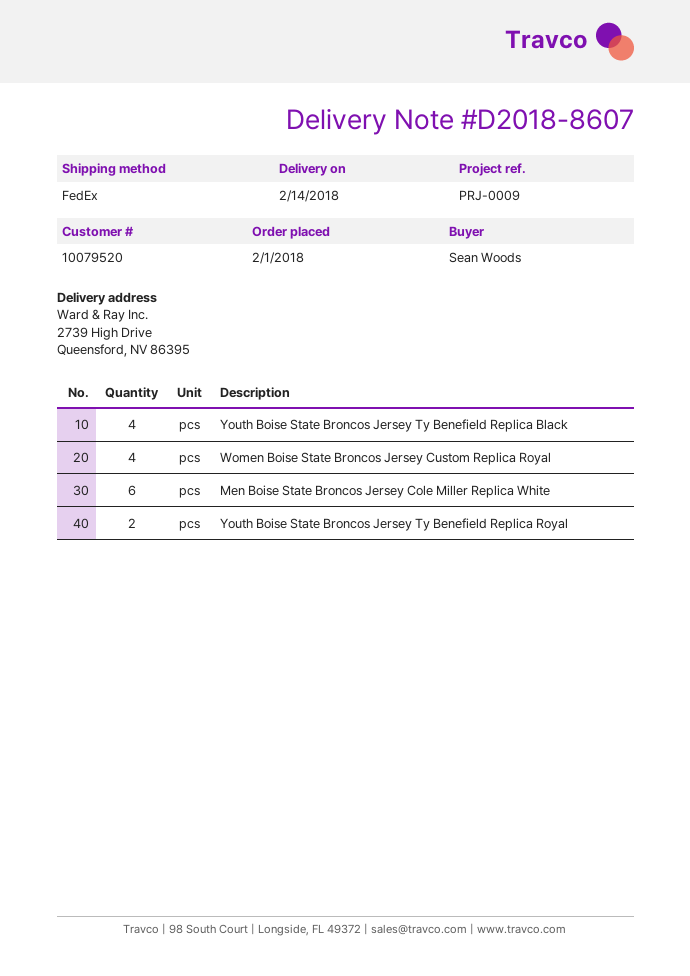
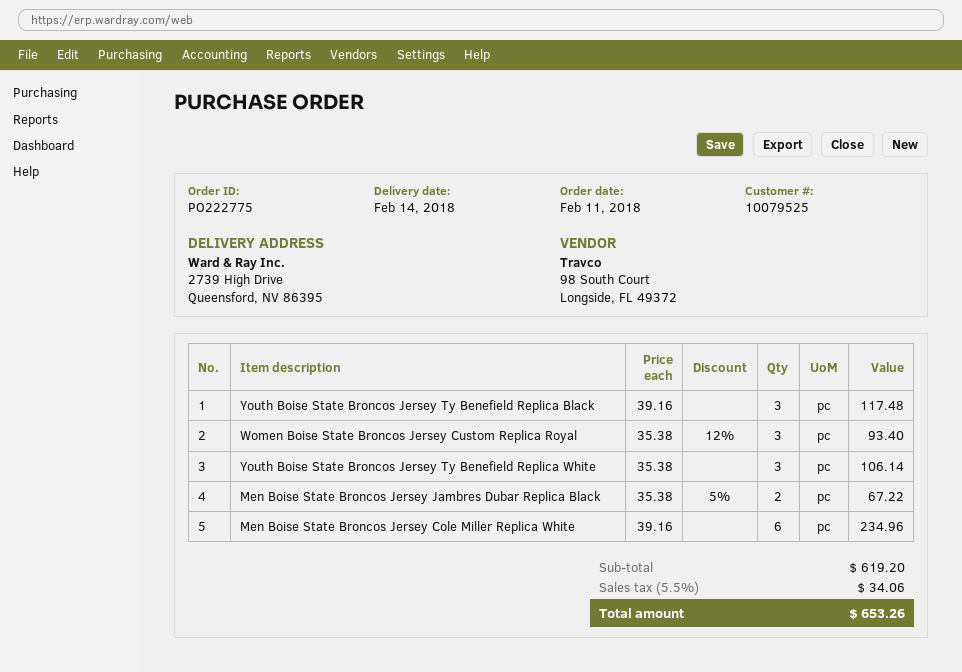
order date: 2018-02-01 -> 2018-02-11
customer number: 10079520 -> 10079525
Youth Boise State Broncos Jersey Ty Benefield Replica Black: 4 -> 3
Women Boise State Broncos Jersey Custom Replica Royal: 4 -> 3
Youth Boise State Broncos Jersey Ty Benefield Replica Royal: 2 -> none
Youth Boise State Broncos Jersey Ty Benefield Replica White: none -> 3
Men Boise State Broncos Jersey Jambres Dubar Replica Black: none -> 2

